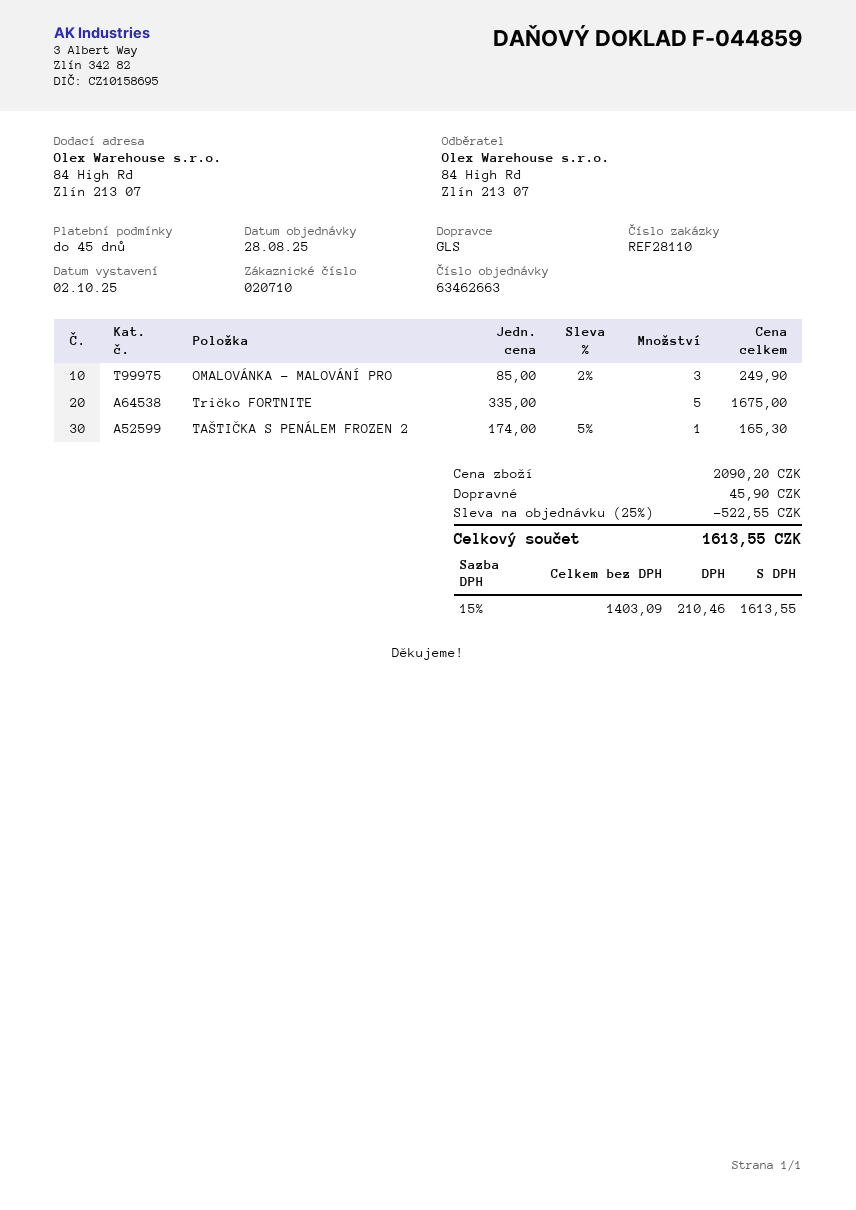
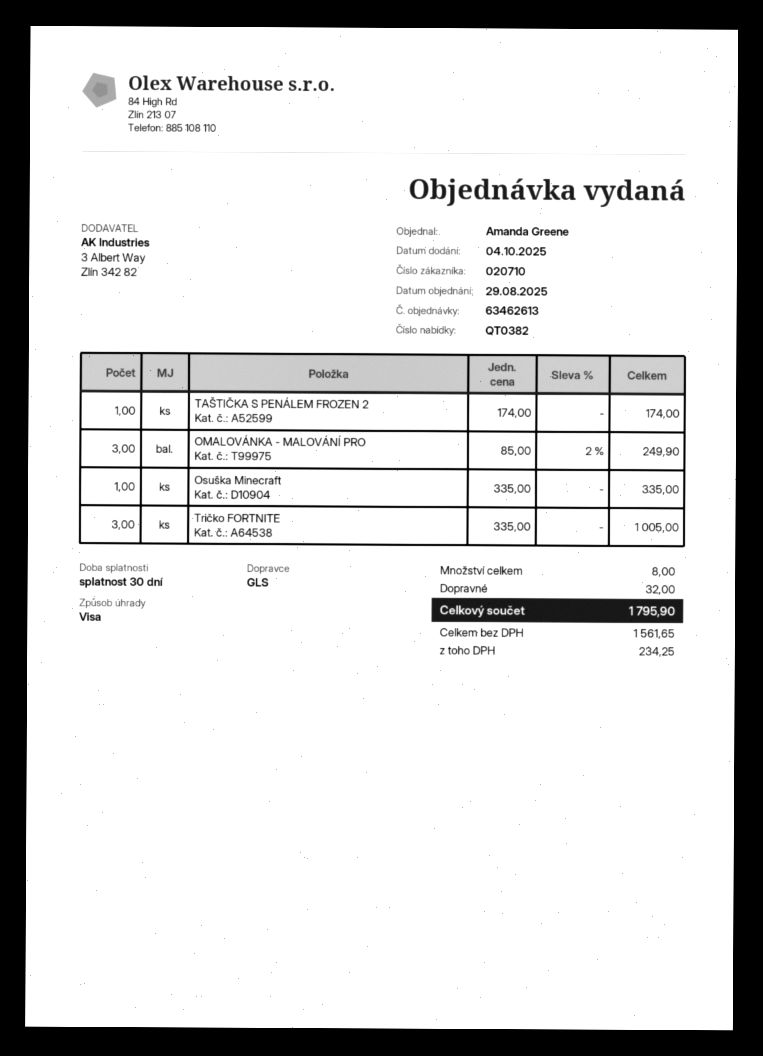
order number: 63462663 -> 63462613
order date: 2025-08-28 -> 2025-08-29
payment terms: 45 days -> 30 days
Tričko FORTNITE: 5 x 335.00 = 1675.00 -> 3 x 335.00 = 1005.00
TAŠTIČKA S PENÁLEM FROZEN 2: 1 x 174.00 - 5% = 165.30 -> 1 x 174.00 = 174.00
Osuška Minecraft: none -> 1 x 335.00 = 335.00
discount: 25% = 522.55 -> none
shipping: 45.90 -> 32.00
net: 1403.09 -> 1561.65
tax: 210.46 -> 234.25
total: 1613.55 -> 1795.90

